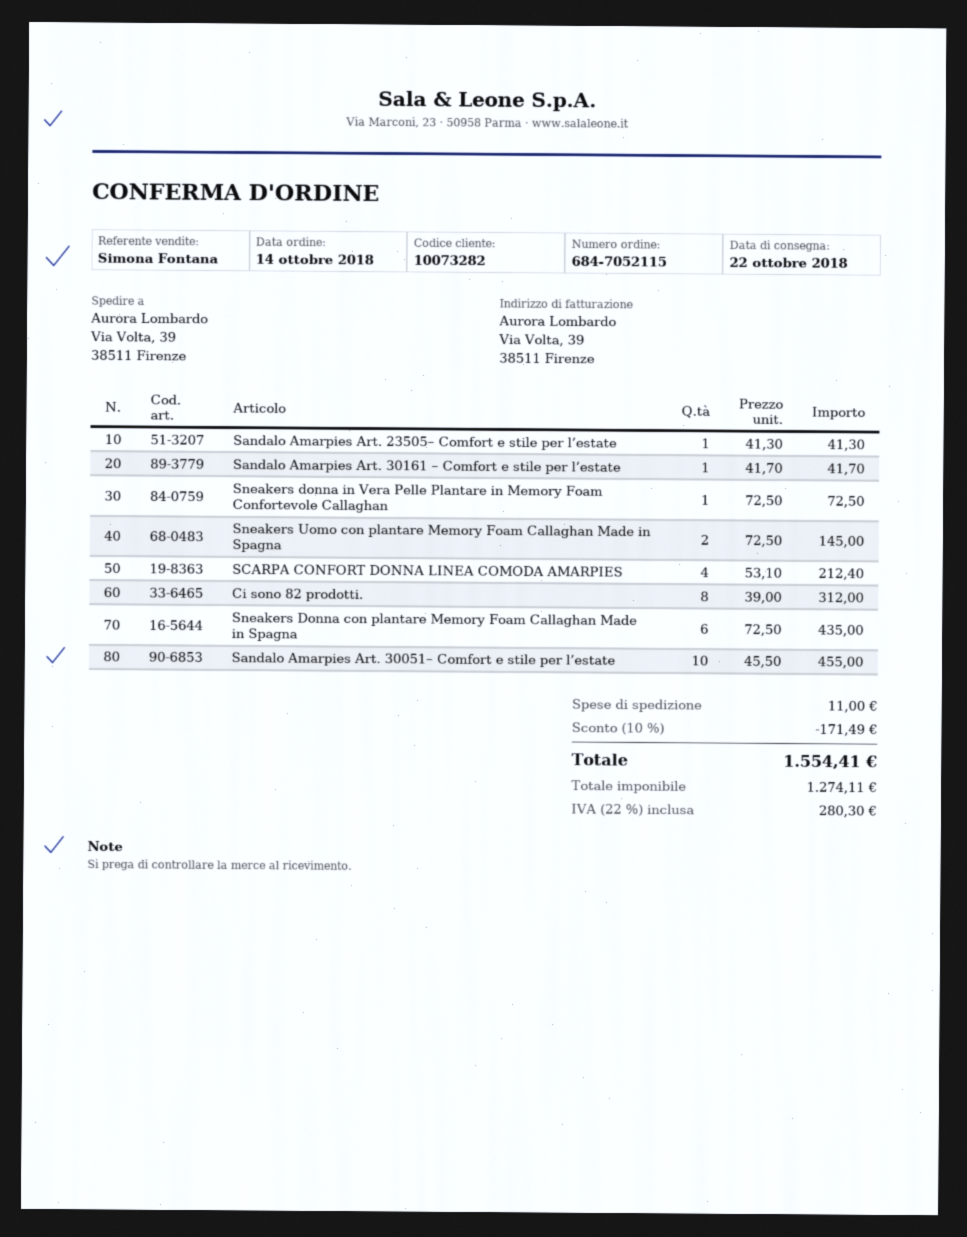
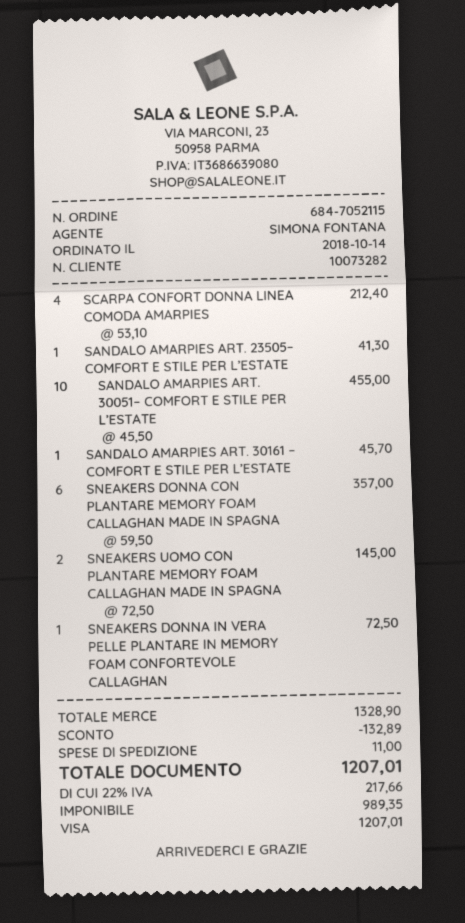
Sandalo Amarpies Art. 30161 – Comfort e stile per l’estate: 1 x 41.70 = 41.70 -> 1 x 45.70 = 45.70
Ci sono 82 prodotti.: 8 x 39.00 = 312.00 -> none
Sneakers Donna con plantare Memory Foam Callaghan Made in Spagna: 6 x 72.50 = 435.00 -> 6 x 59.50 = 357.00
discount: 171.49 -> 132.89
net: 1274.11 -> 989.35
tax: 22% = 280.30 -> 22% = 217.66
total: 1554.41 -> 1207.01

